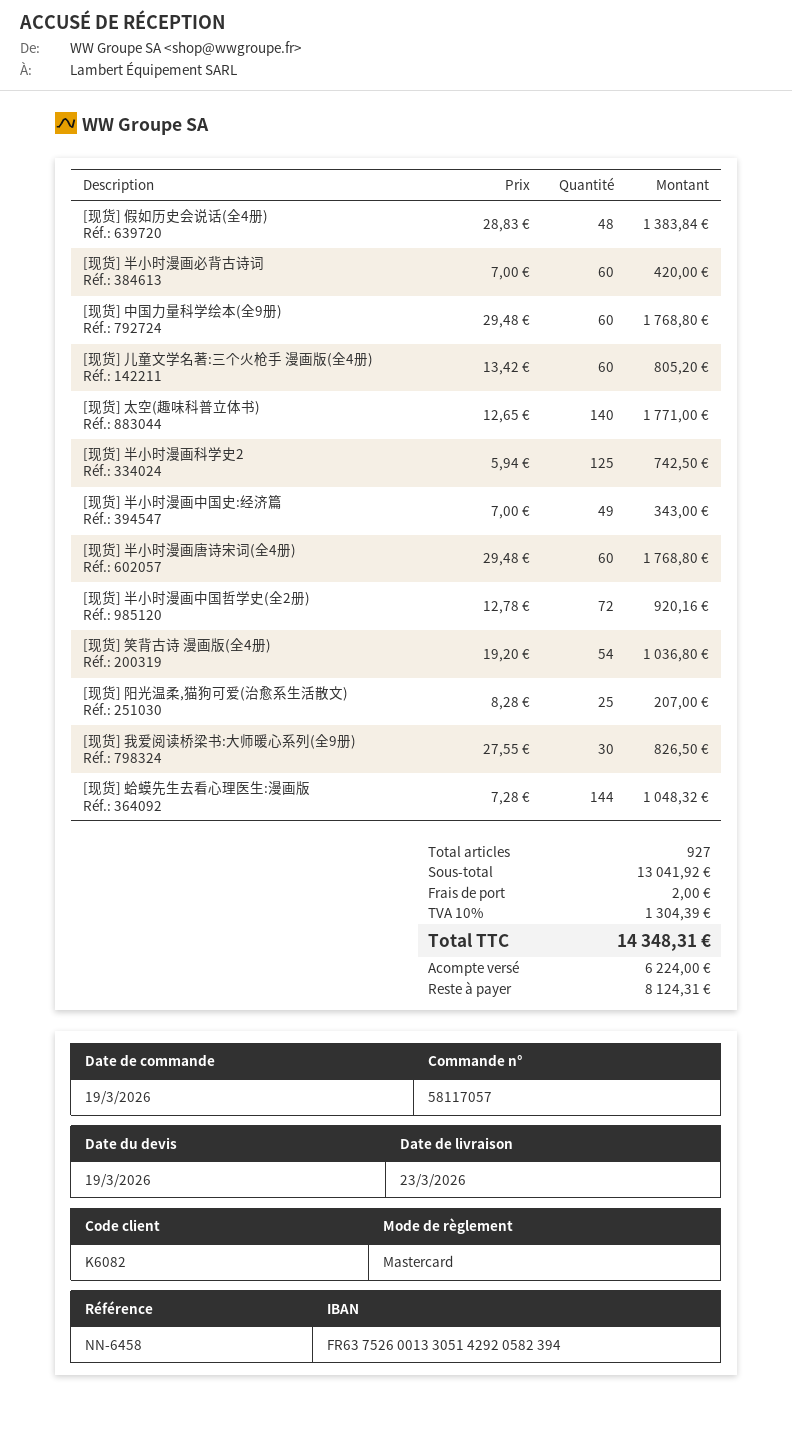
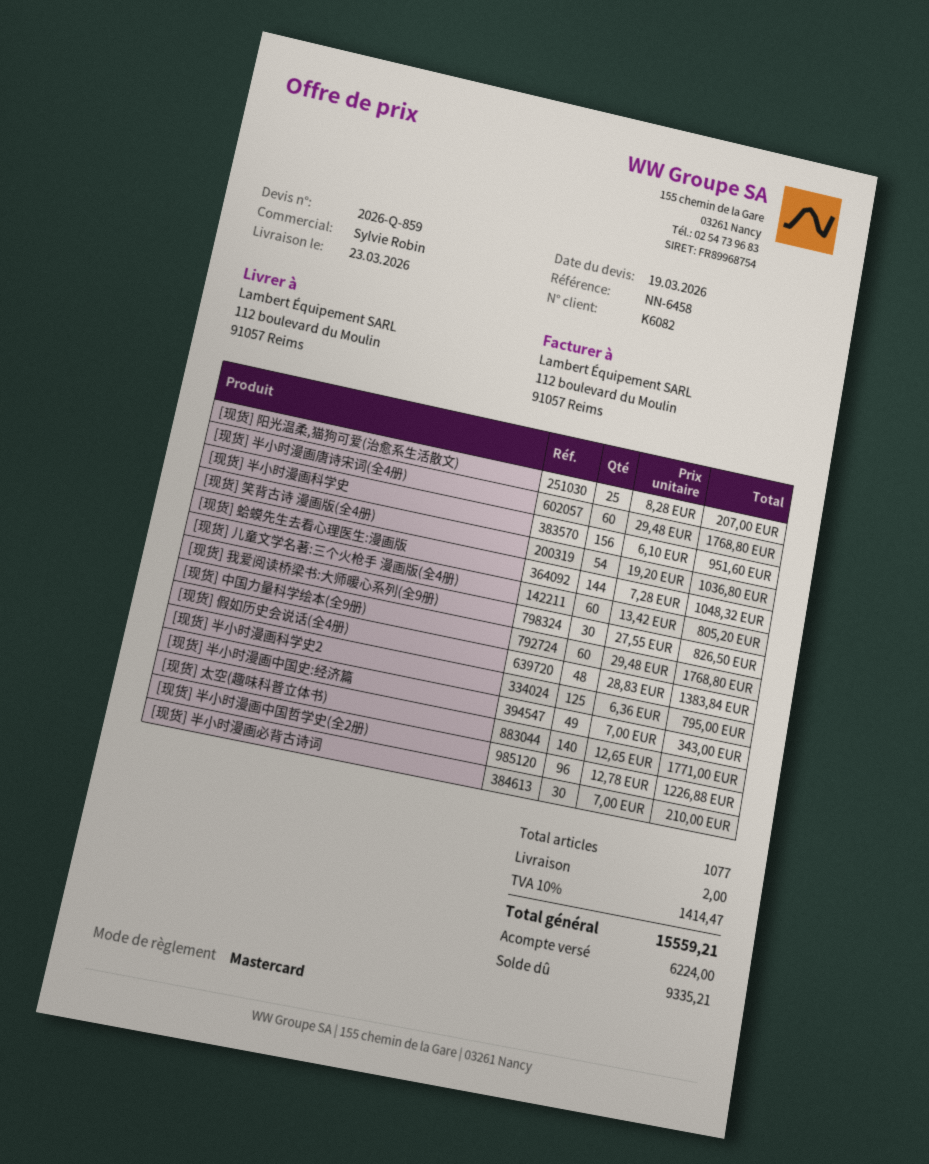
[现货] 半小时漫画必背古诗词: 60 x 7.00 = 420.00 -> 30 x 7.00 = 210.00
[现货] 半小时漫画科学史2: 125 x 5.94 = 742.50 -> 125 x 6.36 = 795.00
[现货] 半小时漫画中国哲学史(全2册): 72 x 12.78 = 920.16 -> 96 x 12.78 = 1226.88
[现货] 半小时漫画科学史: none -> 156 x 6.10 = 951.60
total quantity: 927 -> 1077
tax: 10% = 1304.39 -> 10% = 1414.47
total: 14348.31 -> 15559.21
balance: 8124.31 -> 9335.21

